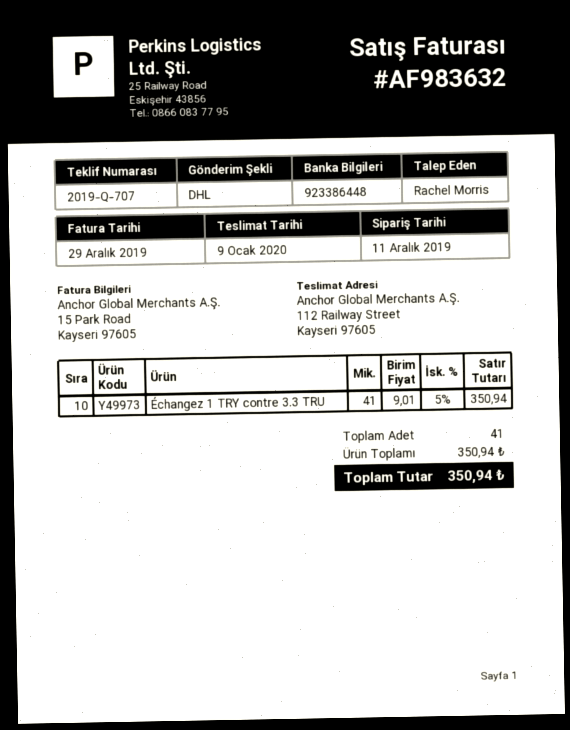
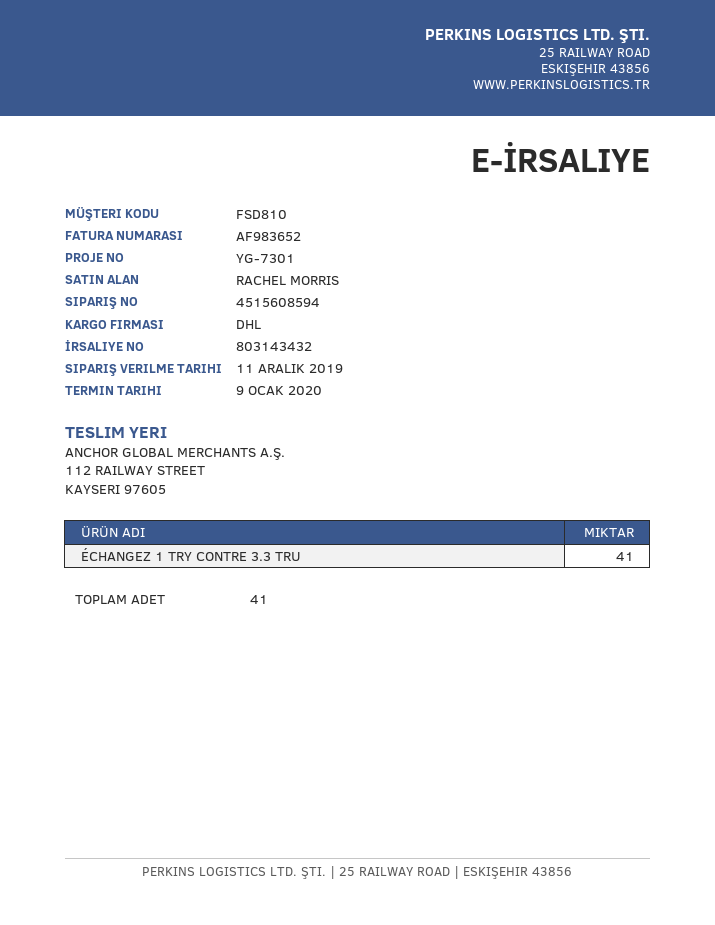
invoice number: AF983632 -> AF983652

